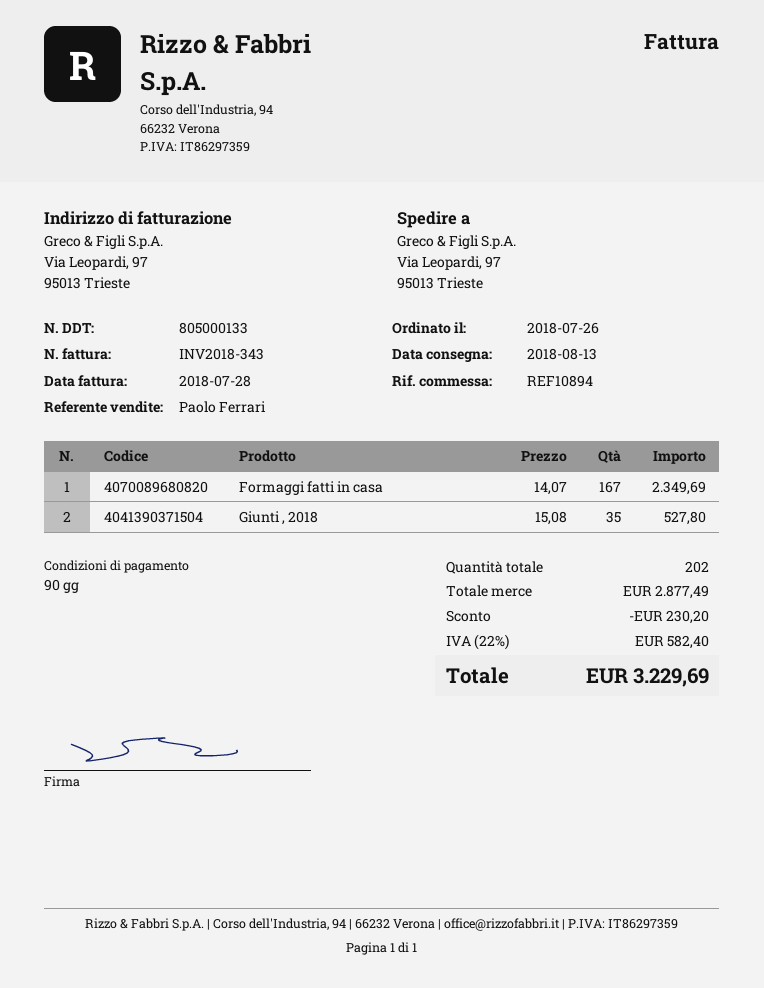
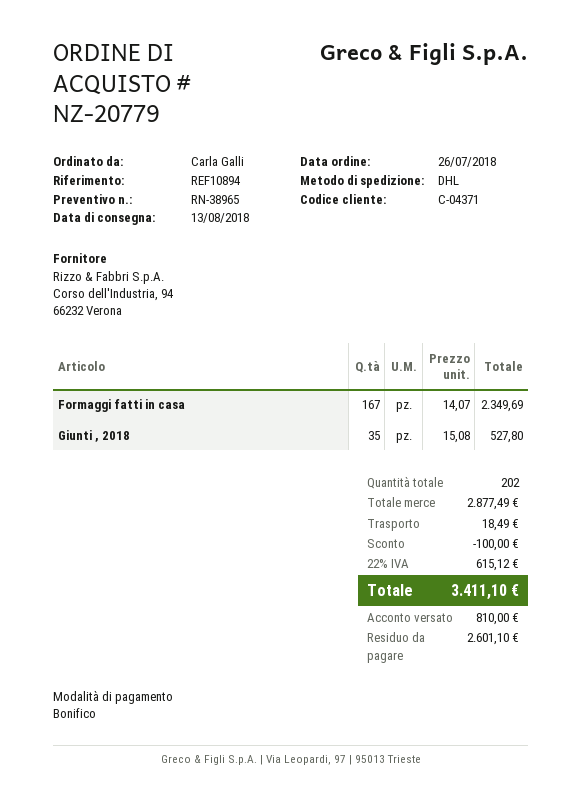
discount: 230.20 -> 100.00
shipping: none -> 18.49
tax: 22% = 582.40 -> 22% = 615.12
total: 3229.69 -> 3411.10

